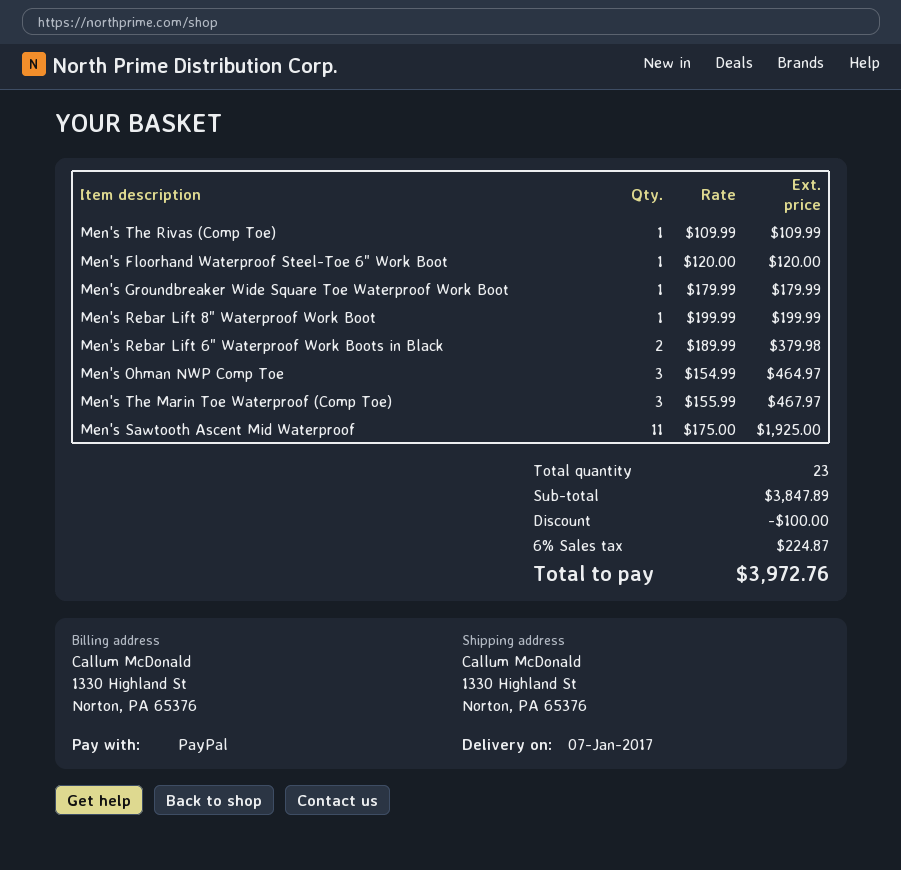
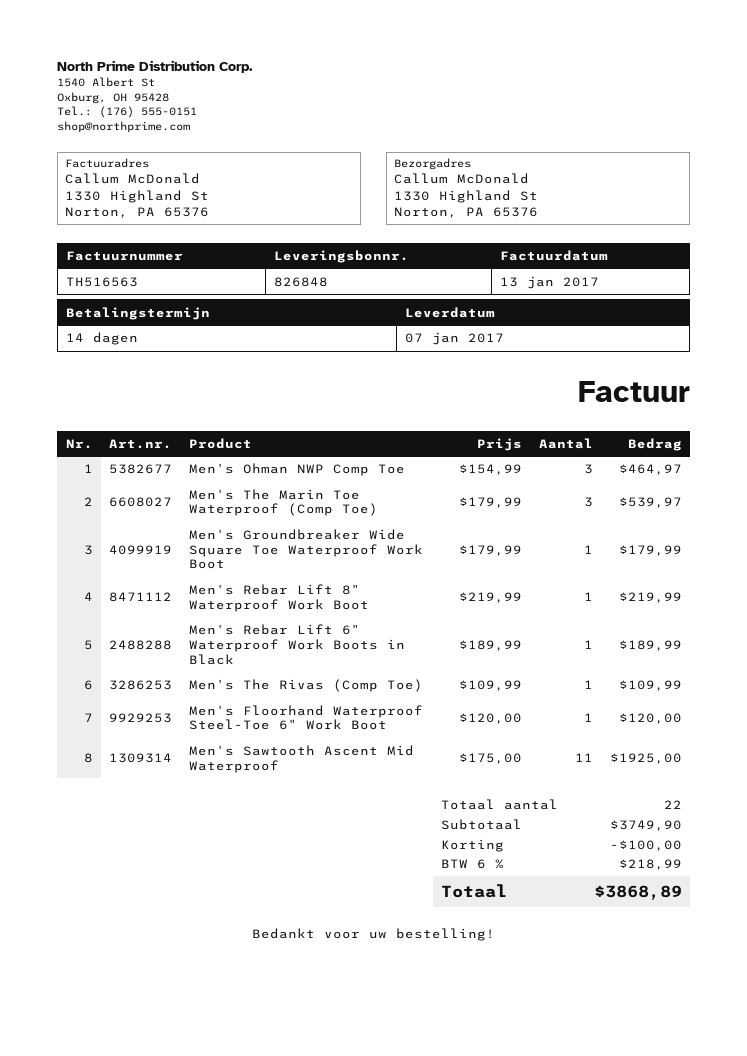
Men's Rebar Lift 8" Waterproof Work Boot: 1 x 199.99 = 199.99 -> 1 x 219.99 = 219.99
Men's Rebar Lift 6" Waterproof Work Boots in Black: 2 x 189.99 = 379.98 -> 1 x 189.99 = 189.99
Men's The Marin Toe Waterproof (Comp Toe): 3 x 155.99 = 467.97 -> 3 x 179.99 = 539.97
total quantity: 23 -> 22
subtotal: 3847.89 -> 3749.90
tax: 6% = 224.87 -> 6% = 218.99
total: 3972.76 -> 3868.89

